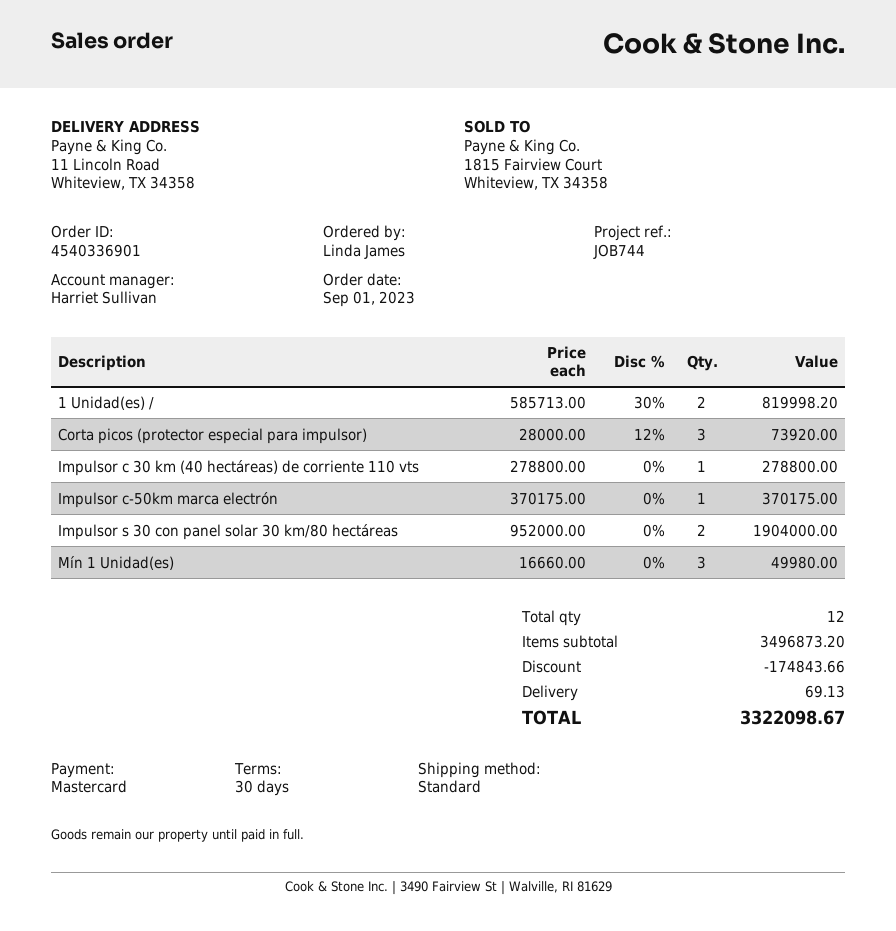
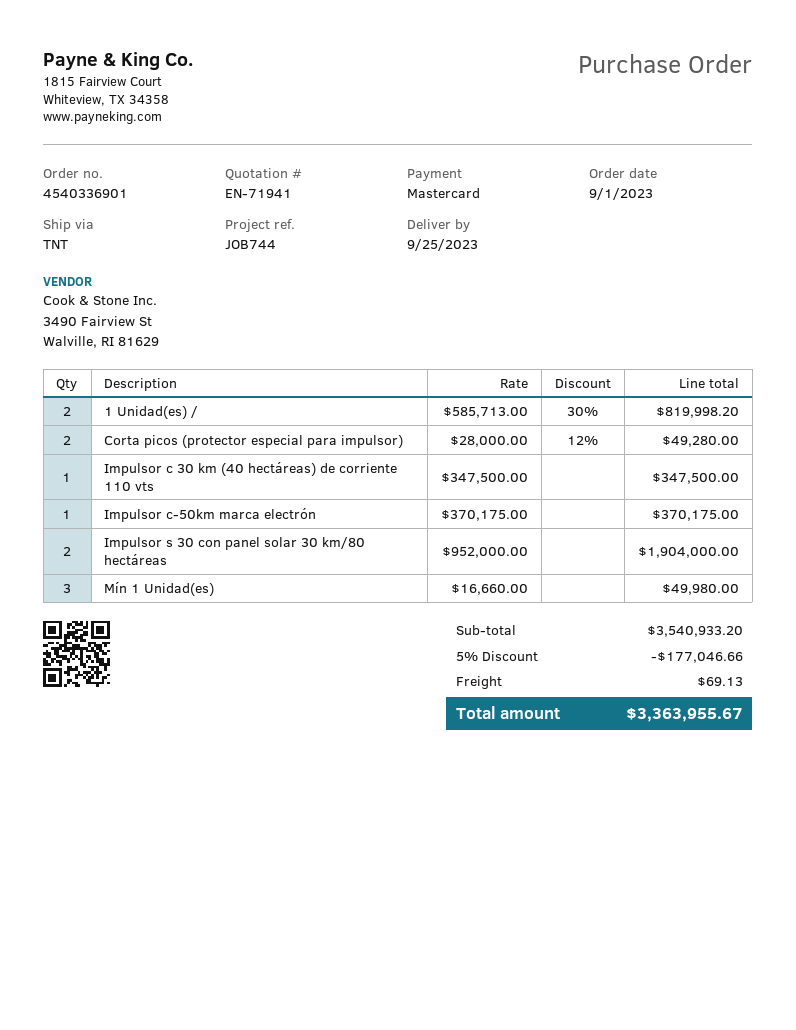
shipping method: standard -> TNT
Corta picos (protector especial para impulsor): 3 x 28000.00 - 12% = 73920.00 -> 2 x 28000.00 - 12% = 49280.00
Impulsor c 30 km (40 hectáreas) de corriente 110 vts: 1 x 278800.00 = 278800.00 -> 1 x 347500.00 = 347500.00
subtotal: 3496873.20 -> 3540933.20
discount: 174843.66 -> 177046.66
total: 3322098.67 -> 3363955.67

